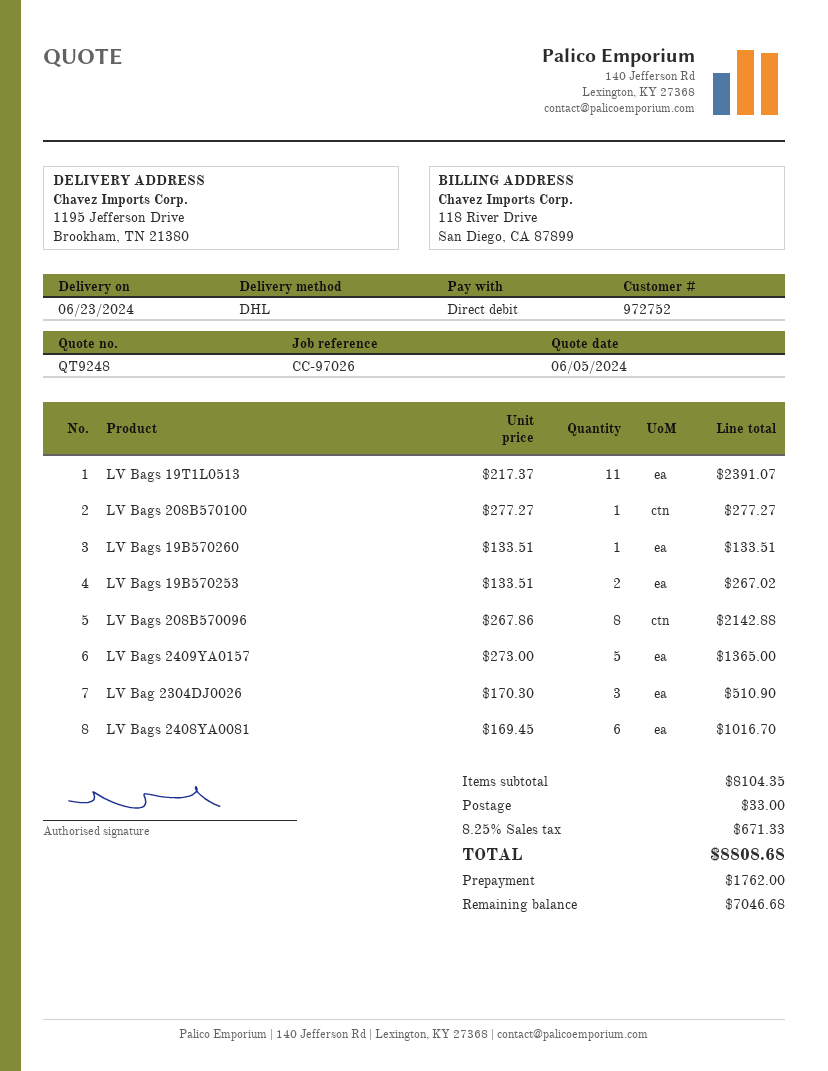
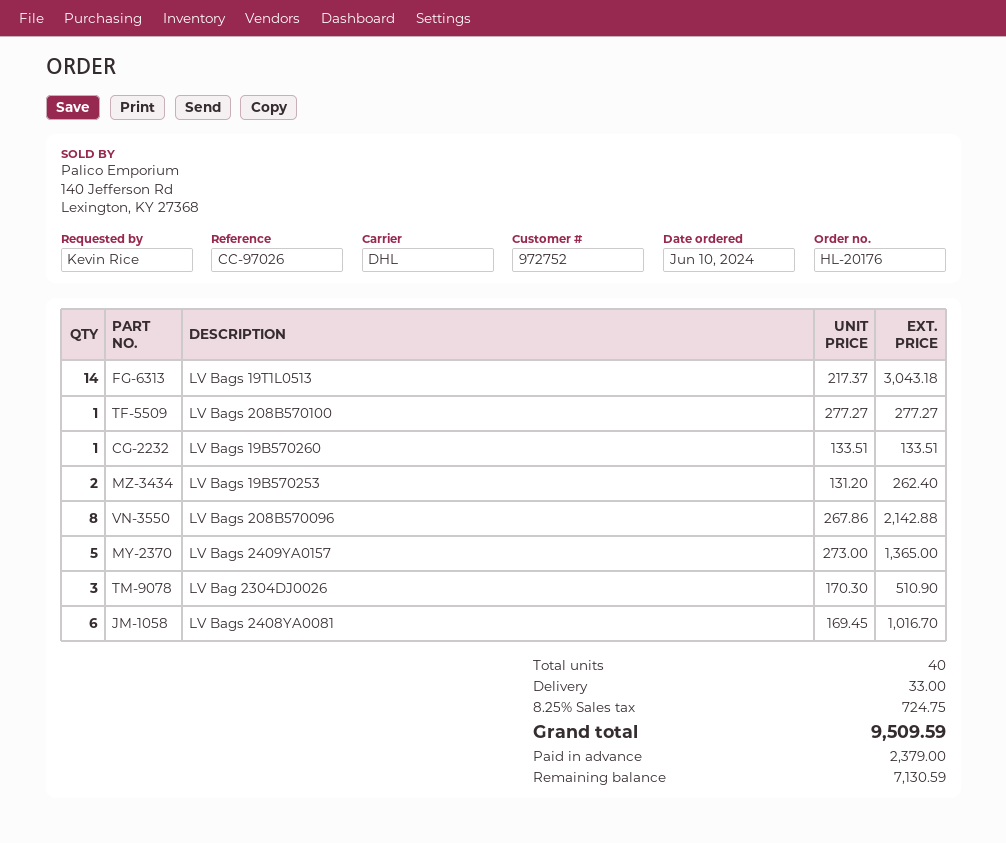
LV Bags 19T1L0513: 11 x 217.37 = 2391.07 -> 14 x 217.37 = 3043.18
LV Bags 19B570253: 2 x 133.51 = 267.02 -> 2 x 131.20 = 262.40
tax: 8.25% = 671.33 -> 8.25% = 724.75
total: 8808.68 -> 9509.59
deposit: 1762.00 -> 2379.00
balance: 7046.68 -> 7130.59

